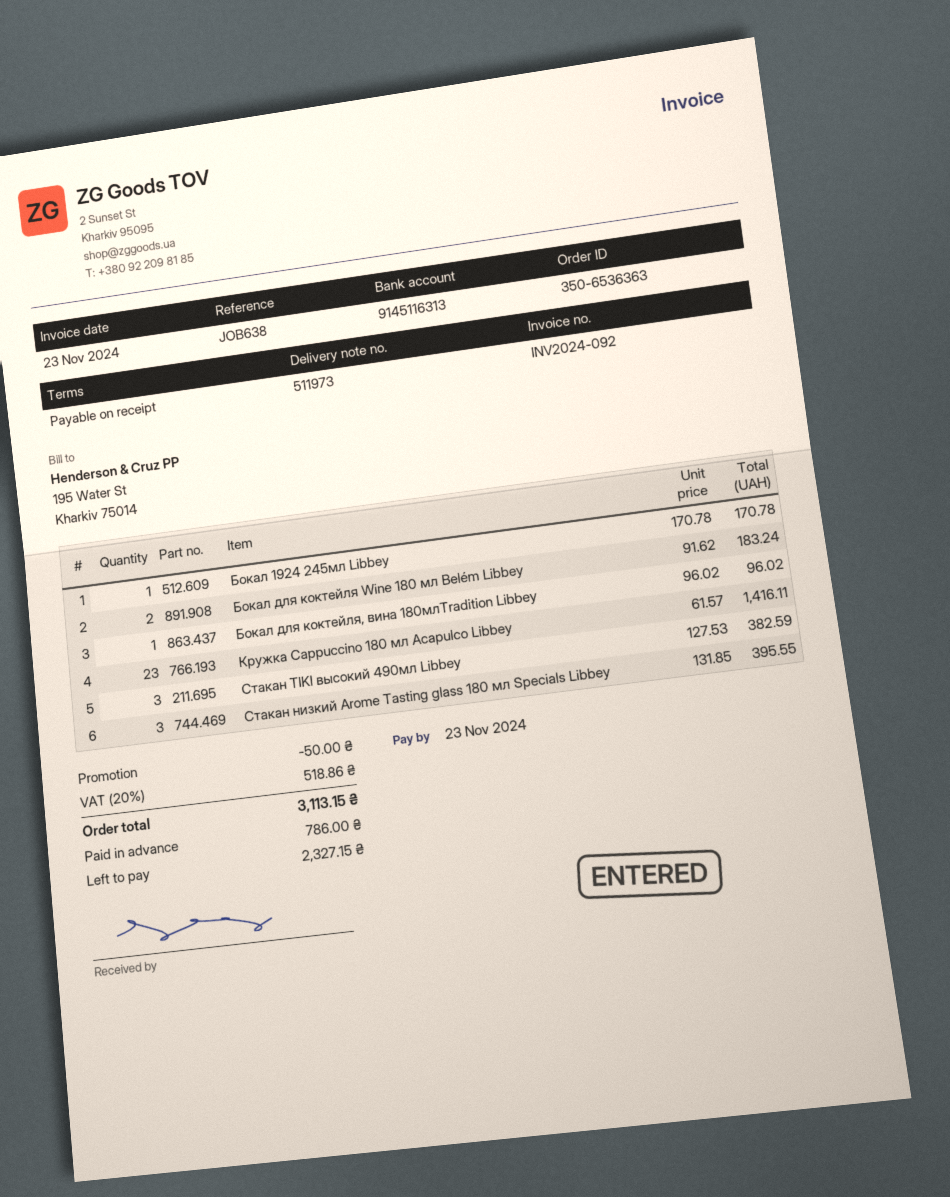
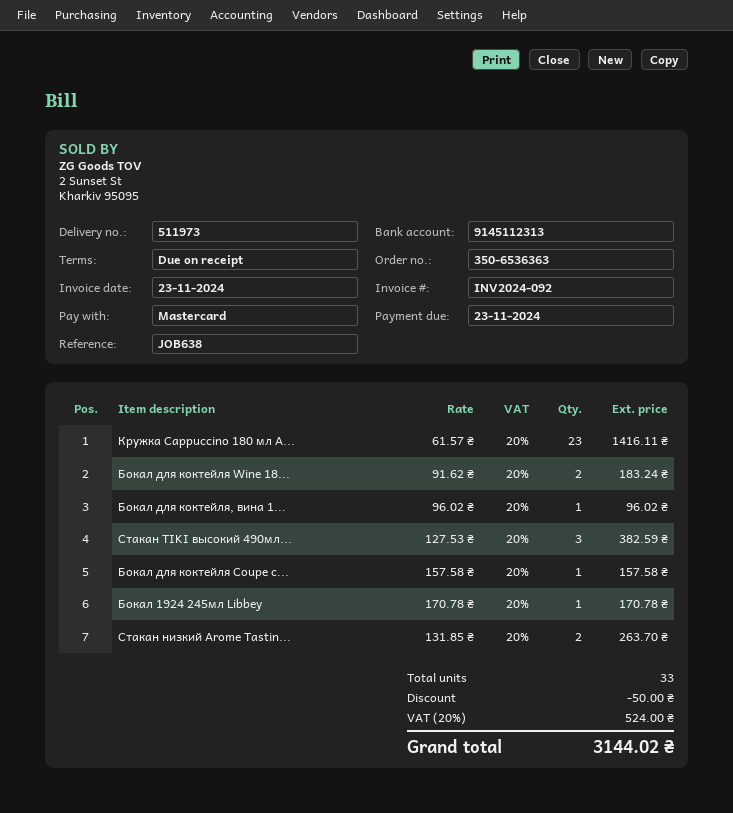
bank account: 9145116313 -> 9145112313
Стакан низкий Arome Tasting glass 180 мл Specials Libbey: 3 x 131.85 = 395.55 -> 2 x 131.85 = 263.70
Бокал для коктейля Coupe c...: none -> 1 x 157.58 = 157.58
tax: 20% = 518.86 -> 20% = 524.00
total: 3113.15 -> 3144.02

